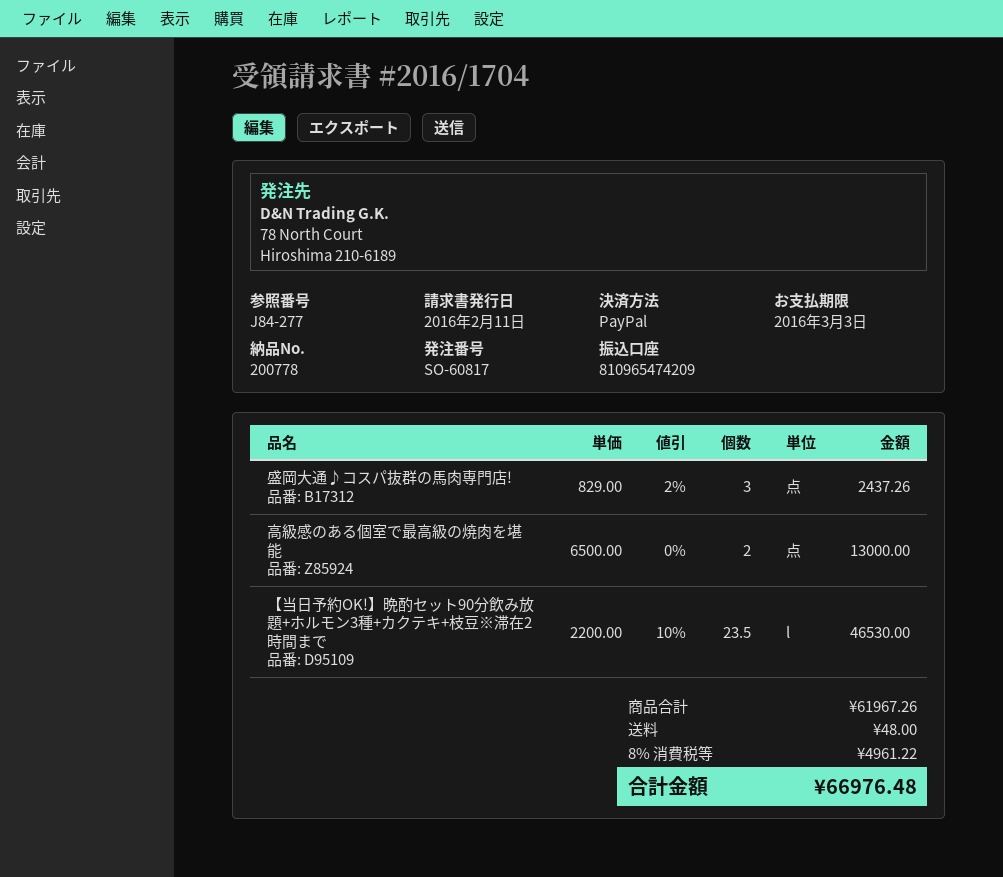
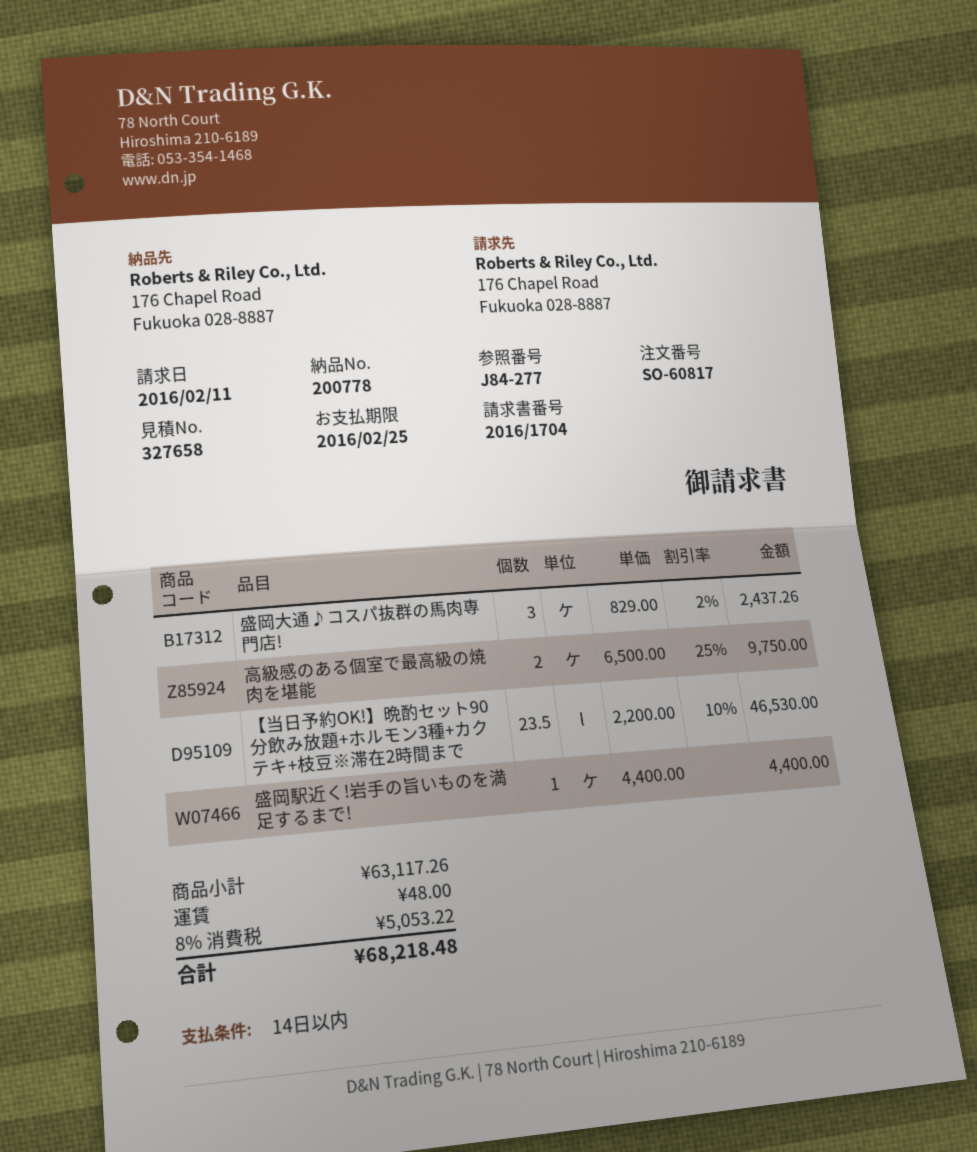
due date: 2016-03-03 -> 2016-02-25
高級感のある個室で最高級の焼肉を堪能: 2 x 6500.00 = 13000.00 -> 2 x 6500.00 - 25% = 9750.00
盛岡駅近く!岩手の旨いものを満足するまで!: none -> 1 x 4400.00 = 4400.00
subtotal: 61967.26 -> 63117.26
tax: 8% = 4961.22 -> 8% = 5053.22
total: 66976.48 -> 68218.48

